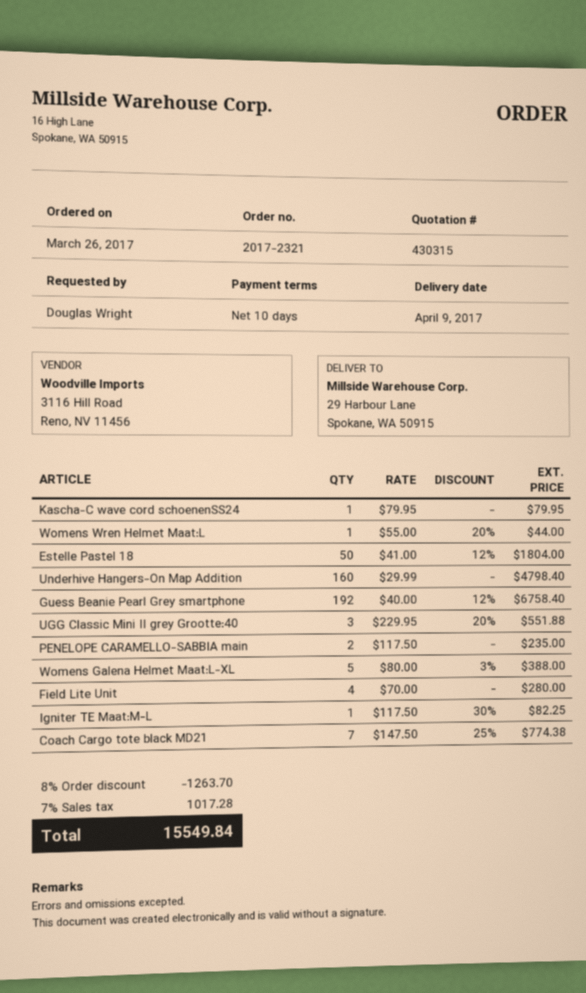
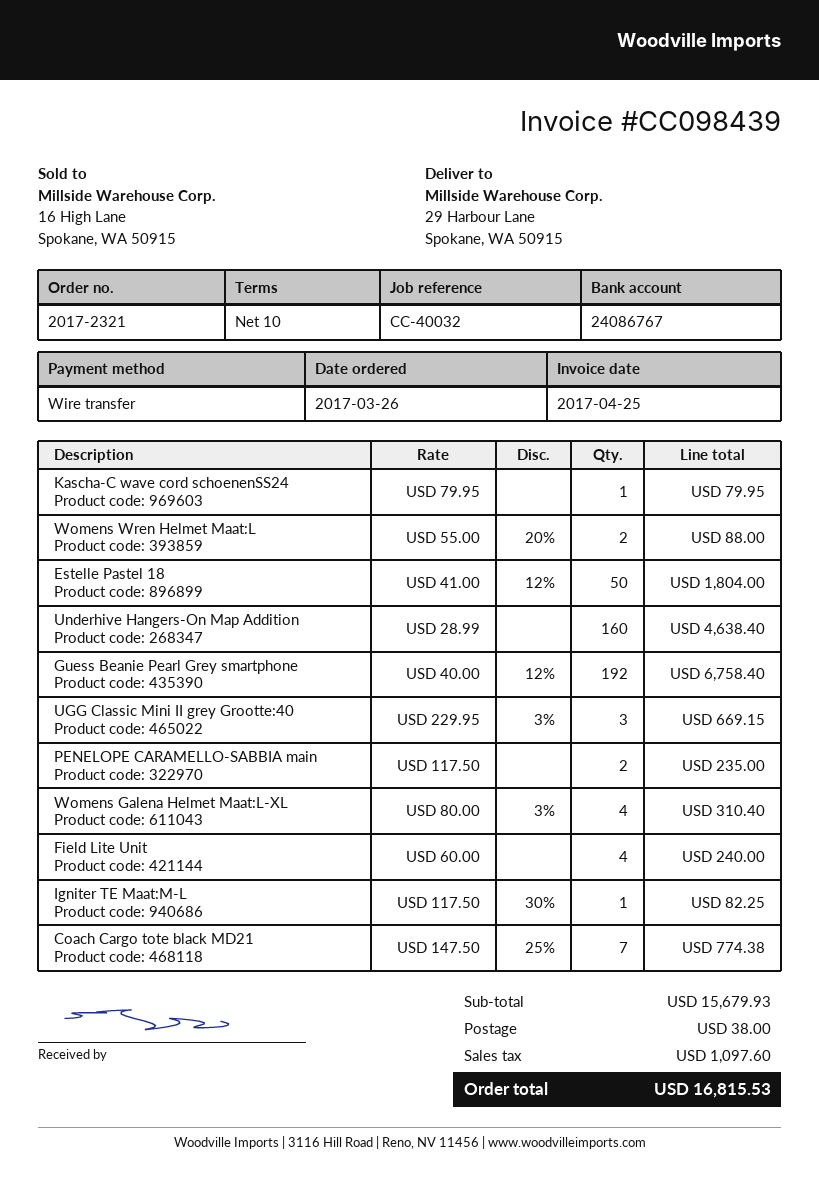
Womens Wren Helmet Maat:L: 1 x 55.00 - 20% = 44.00 -> 2 x 55.00 - 20% = 88.00
Underhive Hangers-On Map Addition: 160 x 29.99 = 4798.40 -> 160 x 28.99 = 4638.40
UGG Classic Mini II grey Grootte:40: 3 x 229.95 - 20% = 551.88 -> 3 x 229.95 - 3% = 669.15
Womens Galena Helmet Maat:L-XL: 5 x 80.00 - 3% = 388.00 -> 4 x 80.00 - 3% = 310.40
Field Lite Unit: 4 x 70.00 = 280.00 -> 4 x 60.00 = 240.00
discount: 8% = 1263.70 -> none
shipping: none -> 38.00
tax: 1017.28 -> 1097.60
total: 15549.84 -> 16815.53

